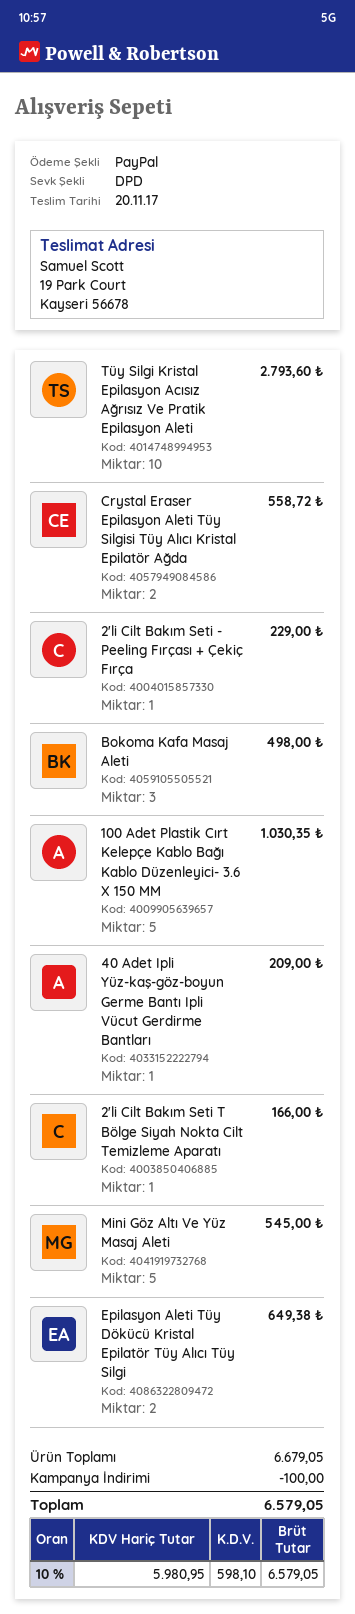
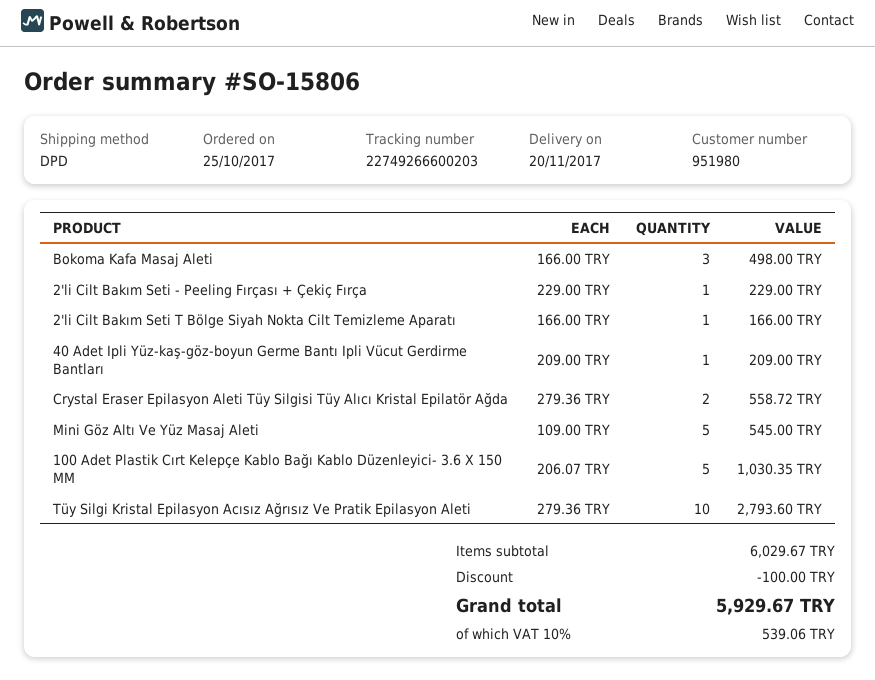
Epilasyon Aleti Tüy Dökücü Kristal Epilatör Tüy Alıcı Tüy Silgi: 2 for 649.38 -> none
subtotal: 6679.05 -> 6029.67
tax: 10% = 598.10 -> 10% = 539.06
total: 6579.05 -> 5929.67

